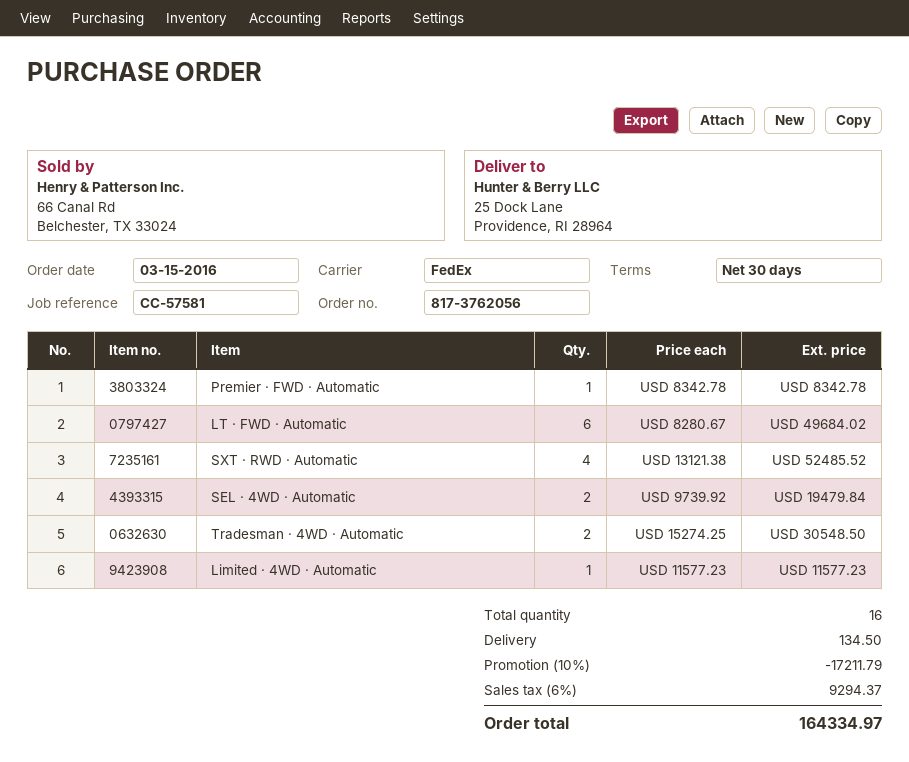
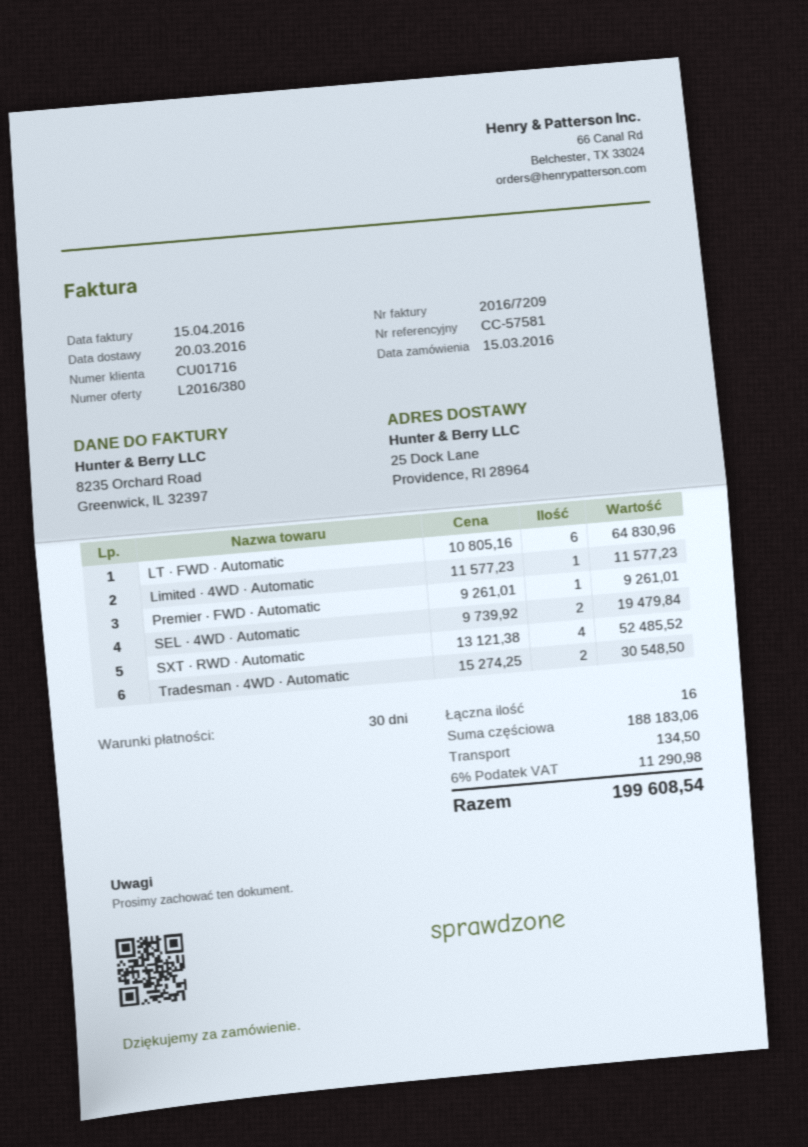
Premier · FWD · Automatic: 1 x 8342.78 = 8342.78 -> 1 x 9261.01 = 9261.01
LT · FWD · Automatic: 6 x 8280.67 = 49684.02 -> 6 x 10805.16 = 64830.96
discount: 10% = 17211.79 -> none
tax: 6% = 9294.37 -> 6% = 11290.98
total: 164334.97 -> 199608.54

